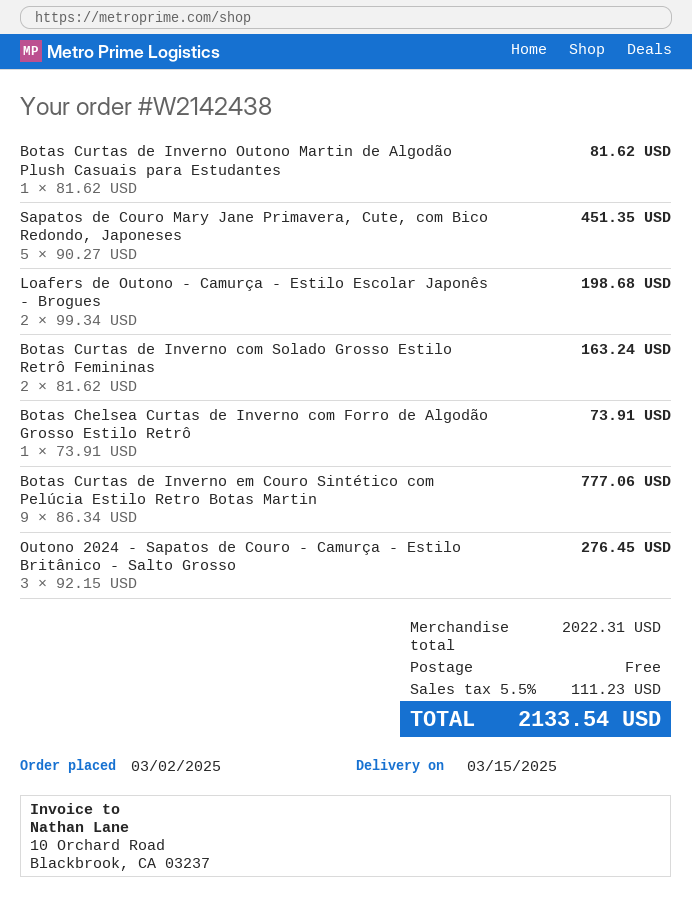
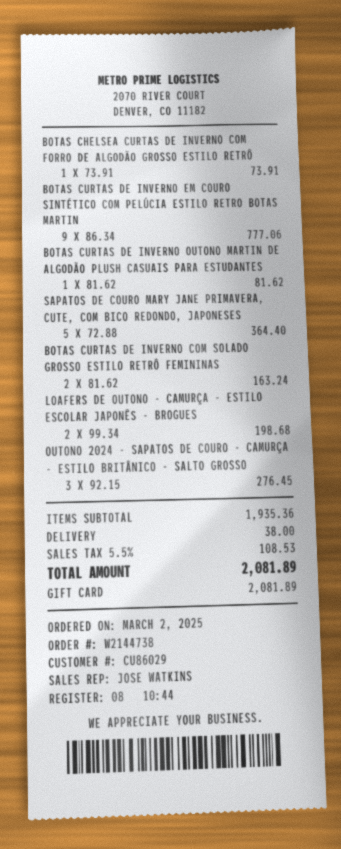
order number: W2142438 -> W2144738
Sapatos de Couro Mary Jane Primavera, Cute, com Bico Redondo, Japoneses: 5 x 90.27 = 451.35 -> 5 x 72.88 = 364.40
subtotal: 2022.31 -> 1935.36
shipping: 0.00 -> 38.00
tax: 5.5% = 111.23 -> 5.5% = 108.53
total: 2133.54 -> 2081.89

